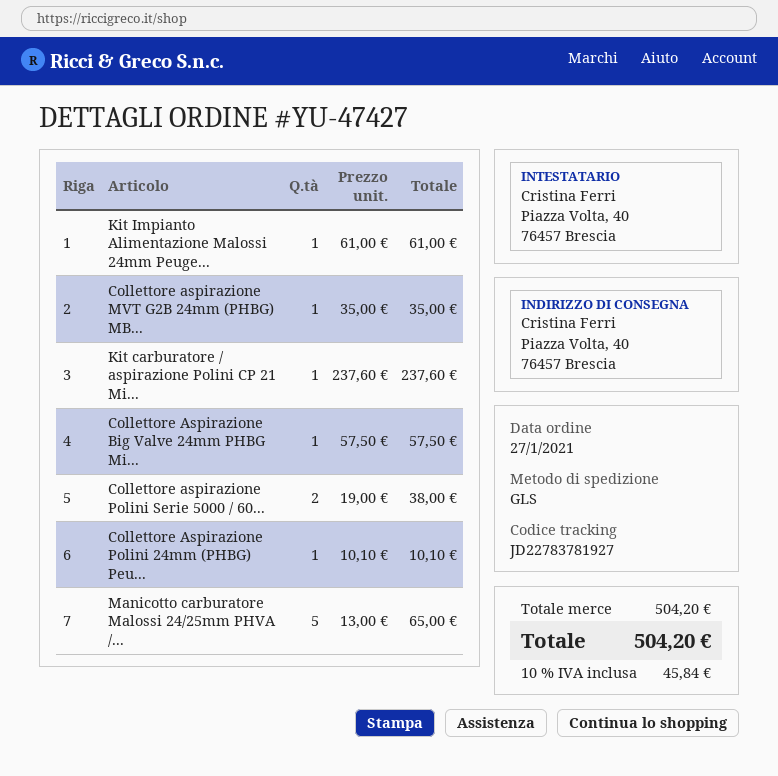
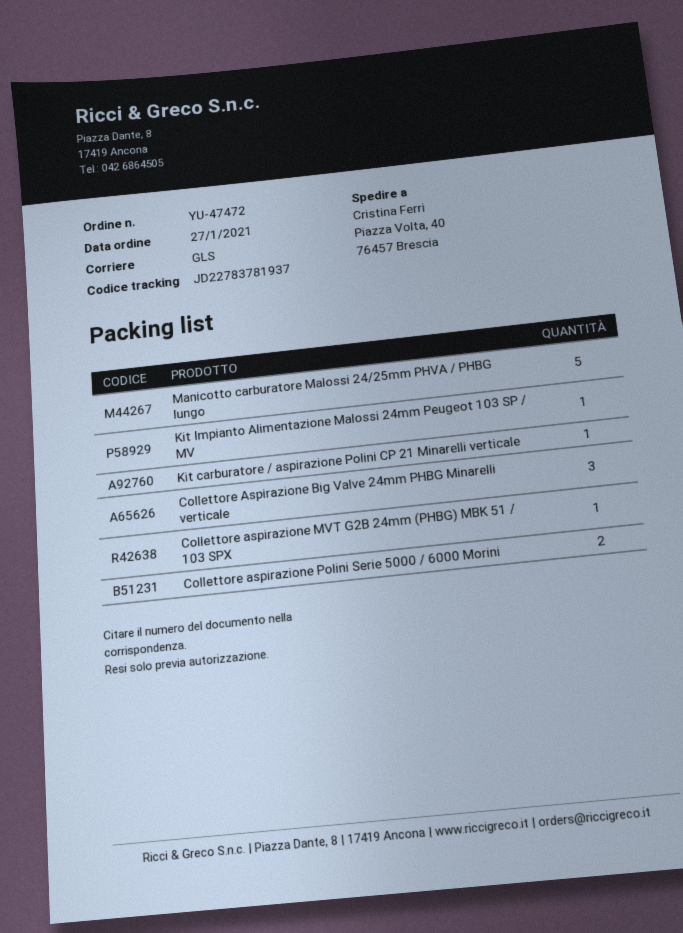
order number: YU-47427 -> YU-47472
tracking number: JD22783781927 -> JD22783781937
Collettore Aspirazione Big Valve 24mm PHBG Mi...: 1 -> 3
Collettore Aspirazione Polini 24mm (PHBG) Peu...: 1 -> none

